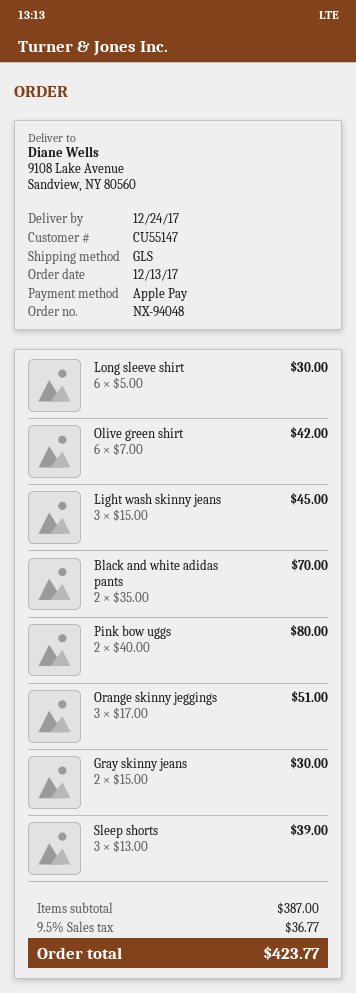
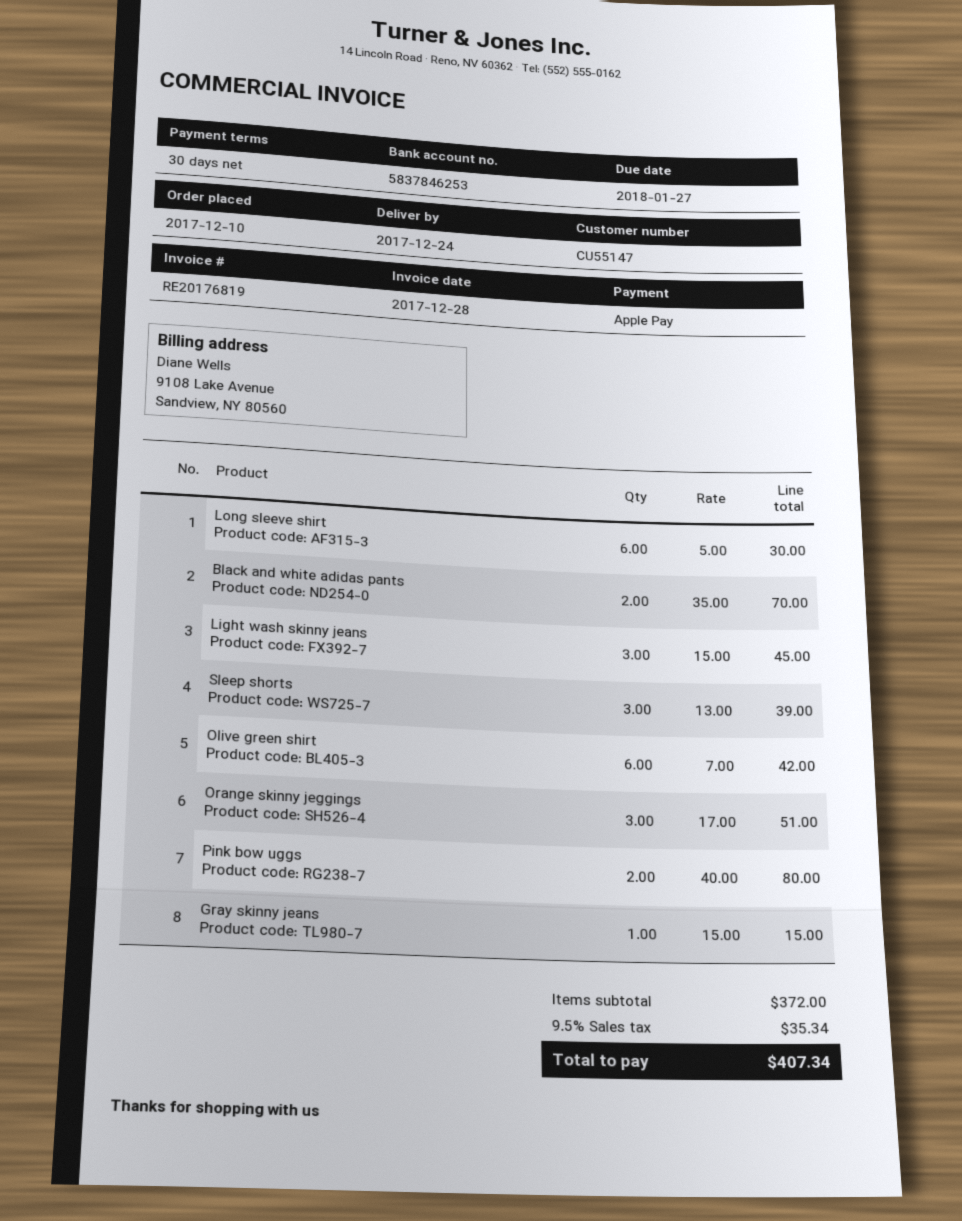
order date: 2017-12-13 -> 2017-12-10
Gray skinny jeans: 2 x 15.00 = 30.00 -> 1 x 15.00 = 15.00
subtotal: 387.00 -> 372.00
tax: 9.5% = 36.77 -> 9.5% = 35.34
total: 423.77 -> 407.34

